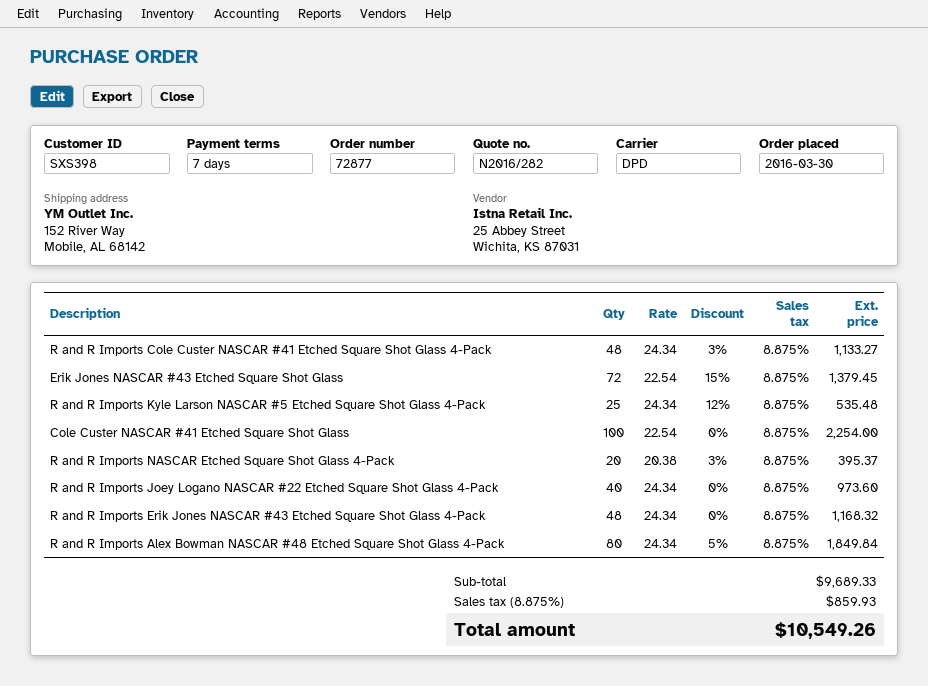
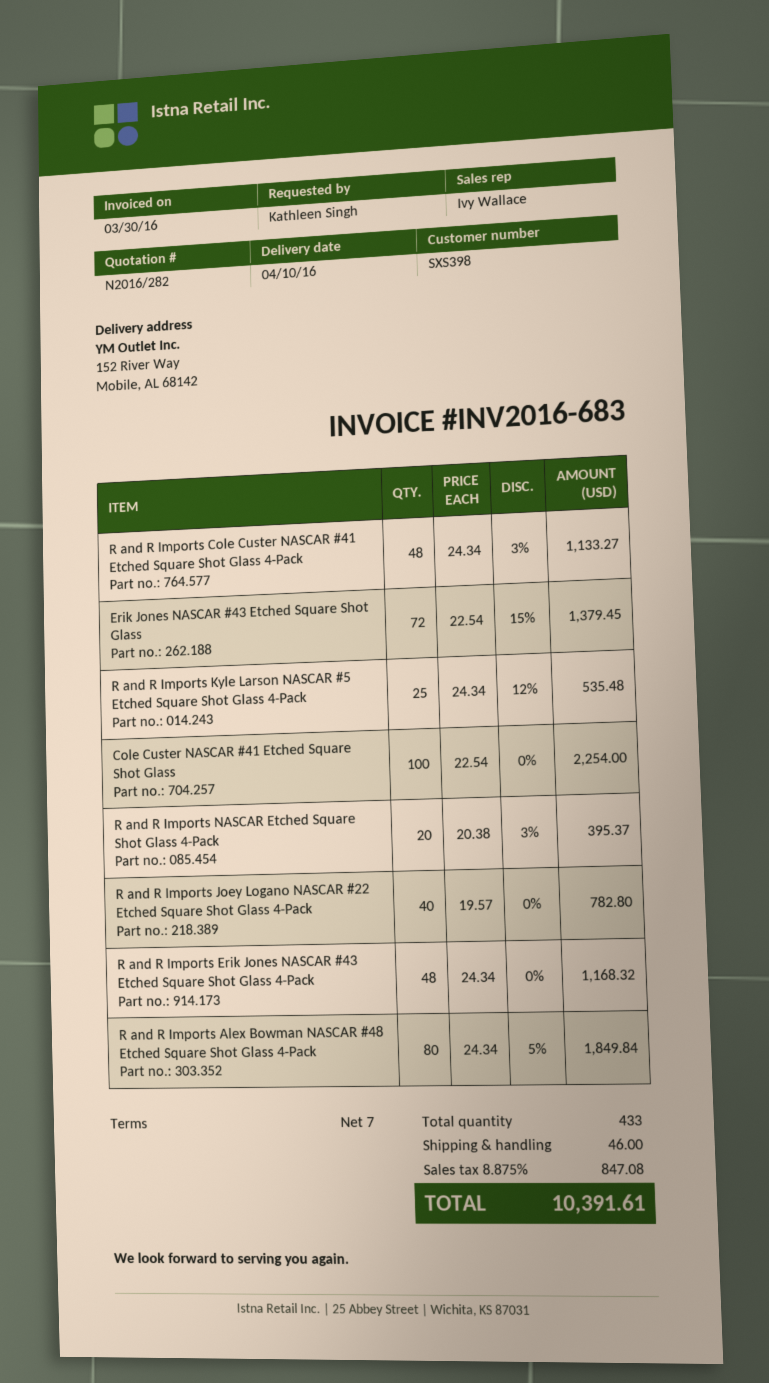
R and R Imports Joey Logano NASCAR #22 Etched Square Shot Glass 4-Pack: 40 x 24.34 = 973.60 -> 40 x 19.57 = 782.80
shipping: none -> 46.00
tax: 8.875% = 859.93 -> 8.875% = 847.08
total: 10549.26 -> 10391.61

